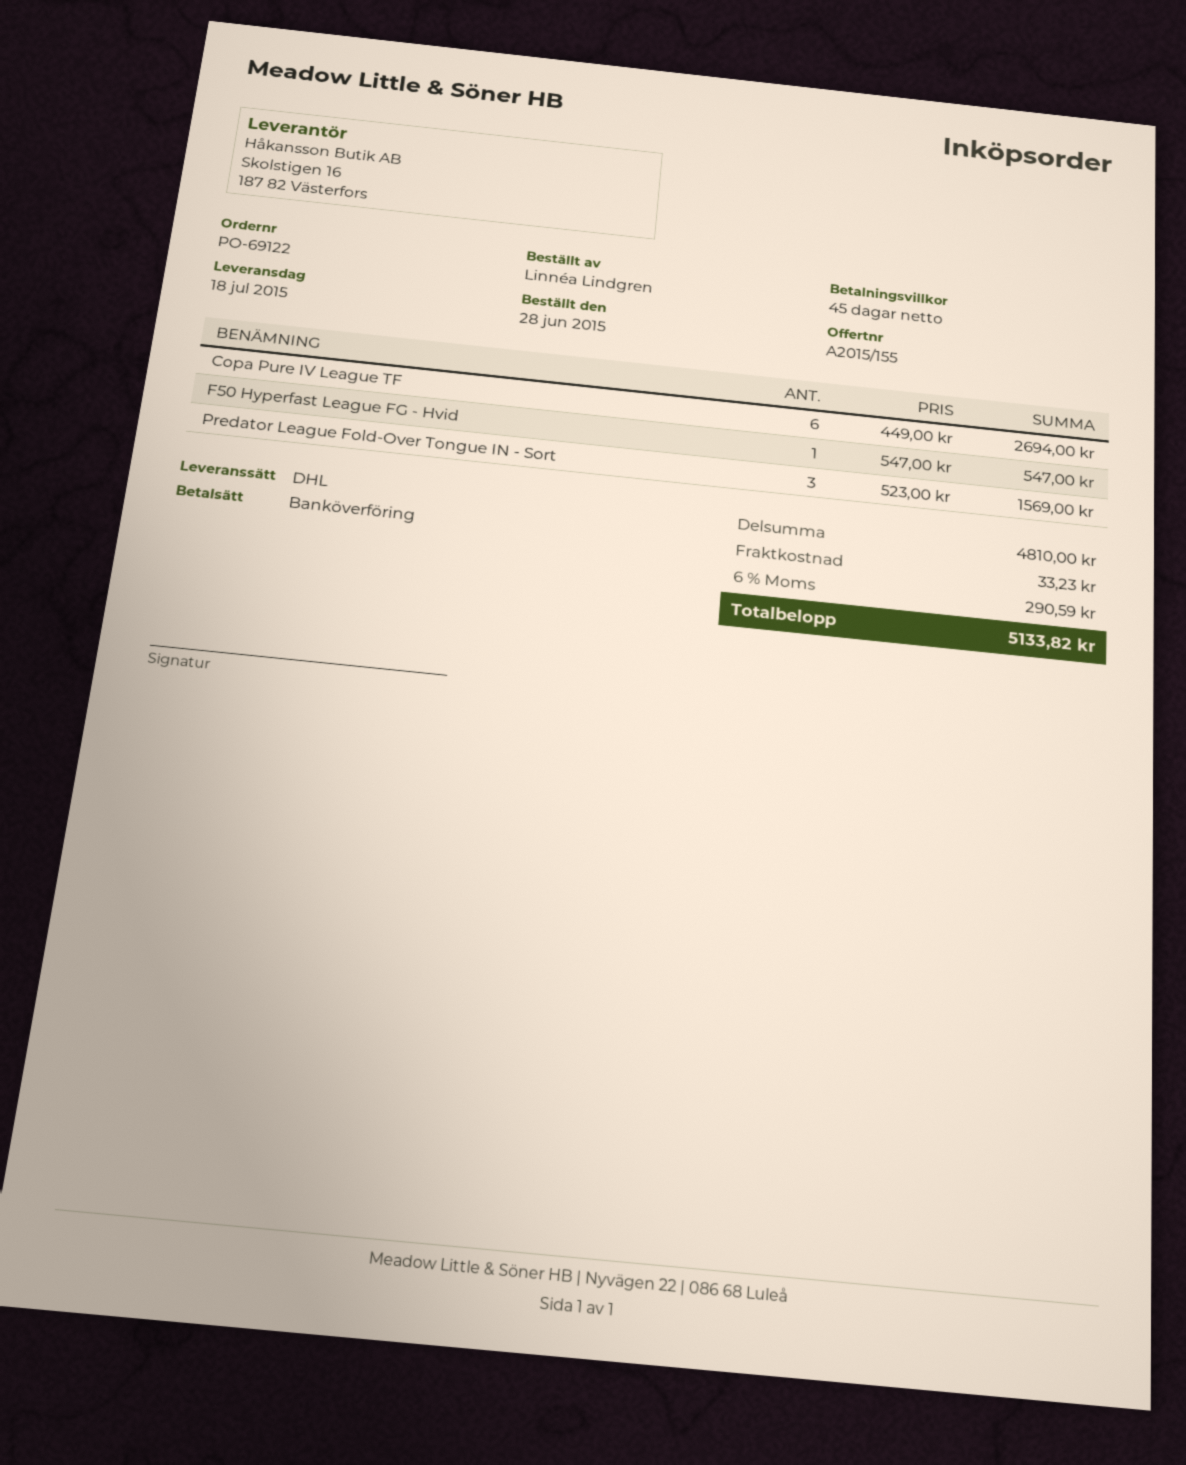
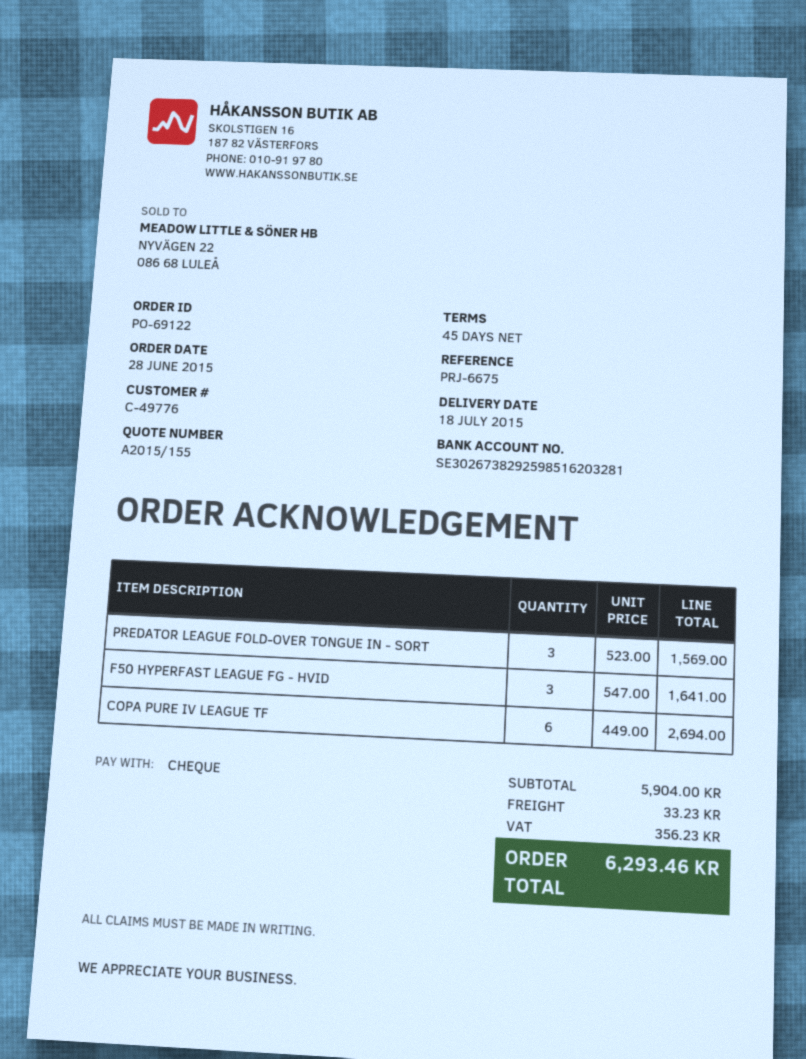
payment method: bank transfer -> cheque
F50 Hyperfast League FG - Hvid: 1 x 547.00 = 547.00 -> 3 x 547.00 = 1641.00
subtotal: 4810.00 -> 5904.00
tax: 290.59 -> 356.23
total: 5133.82 -> 6293.46

